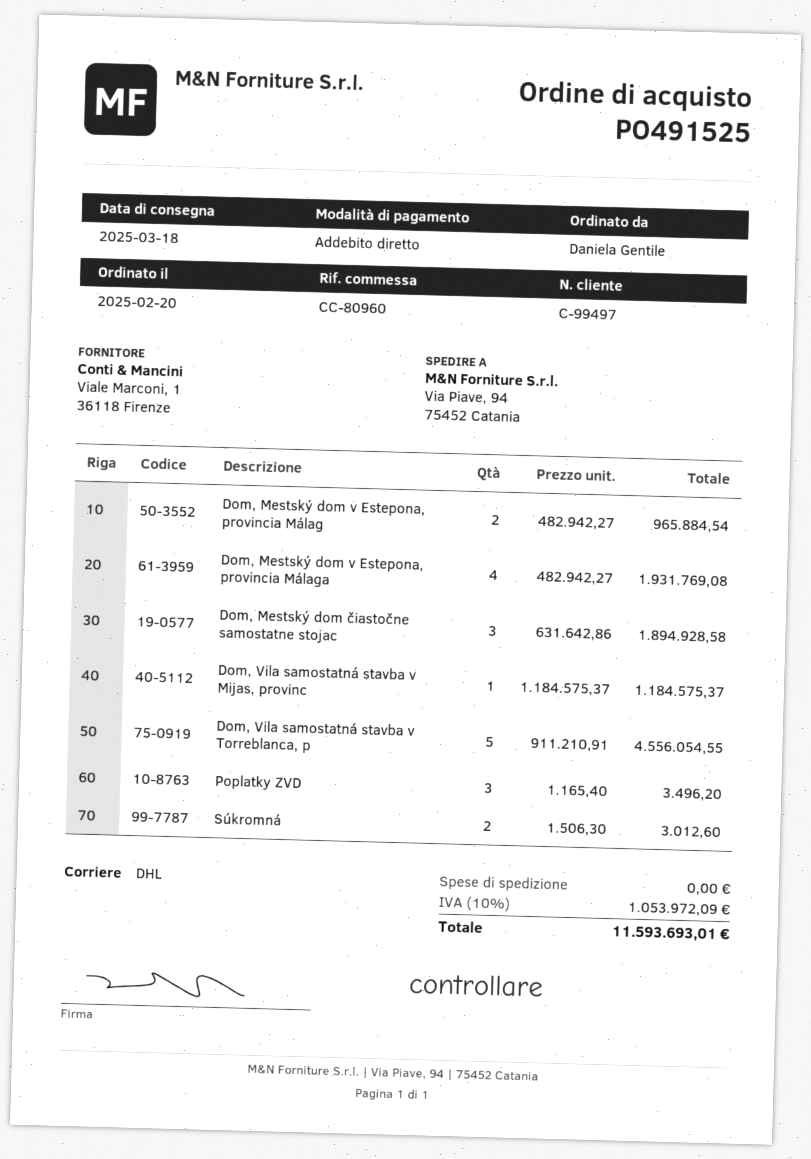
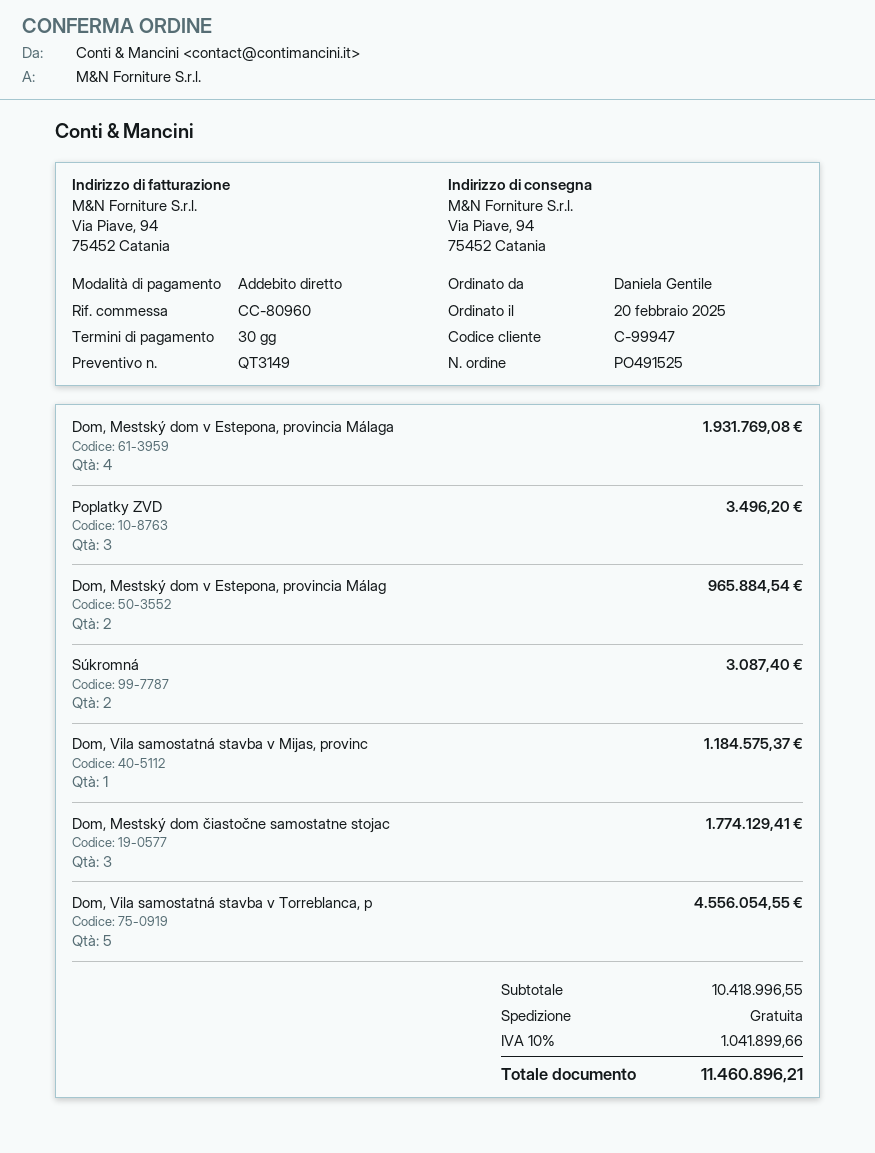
customer number: C-99497 -> C-99947
Dom, Mestský dom čiastočne samostatne stojac: 3 for 1894928.58 -> 3 for 1774129.41
Súkromná: 2 for 3012.60 -> 2 for 3087.40
tax: 10% = 1053972.09 -> 10% = 1041899.66
total: 11593693.01 -> 11460896.21

